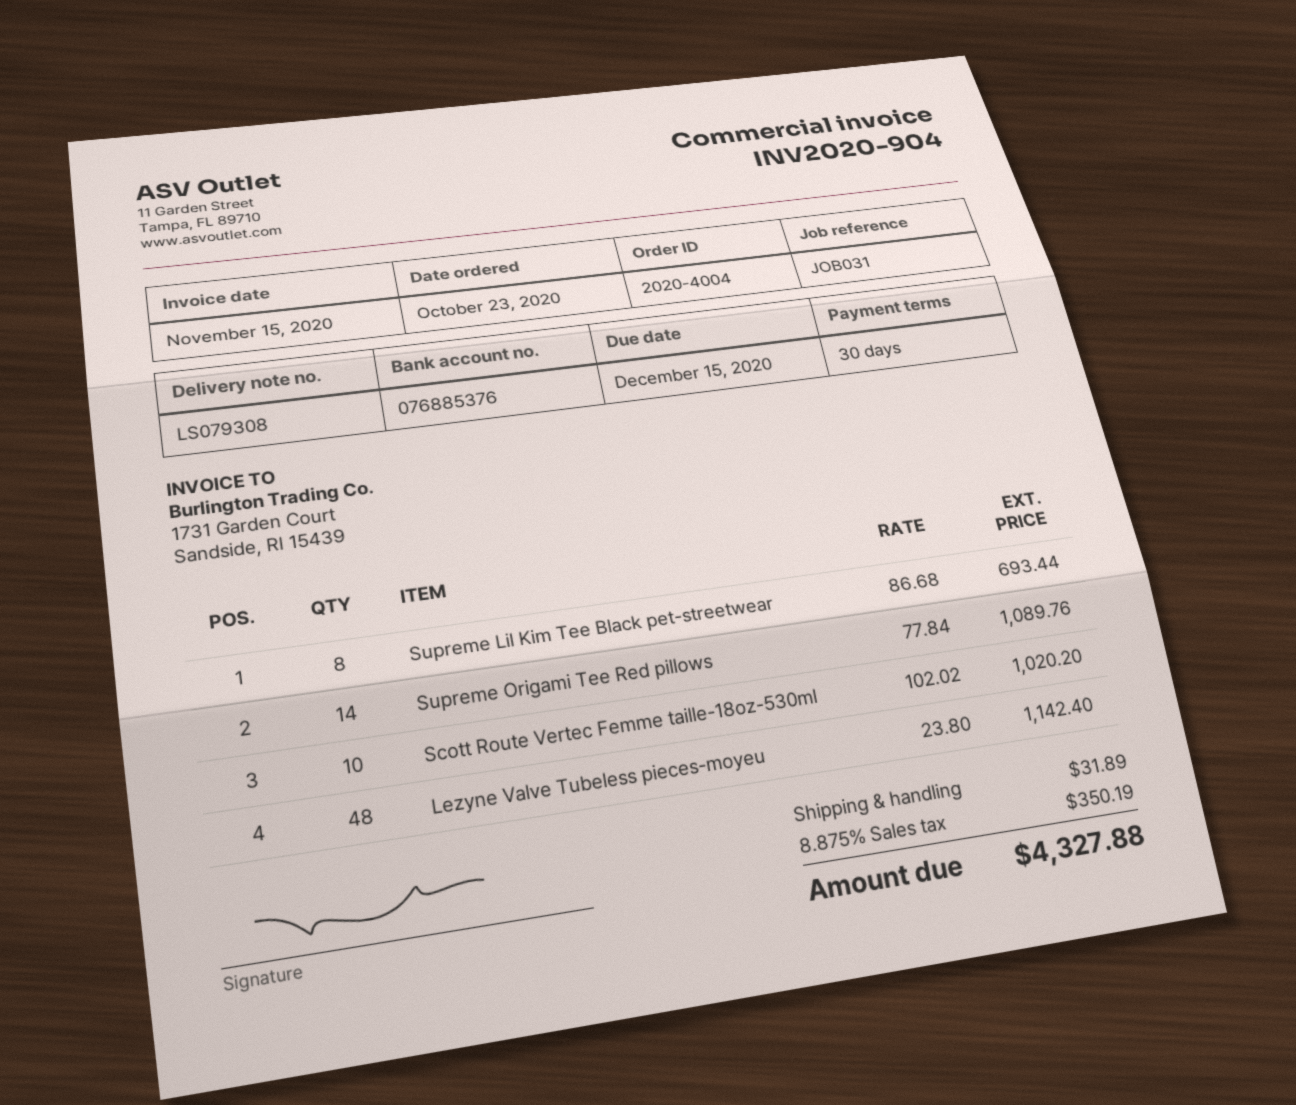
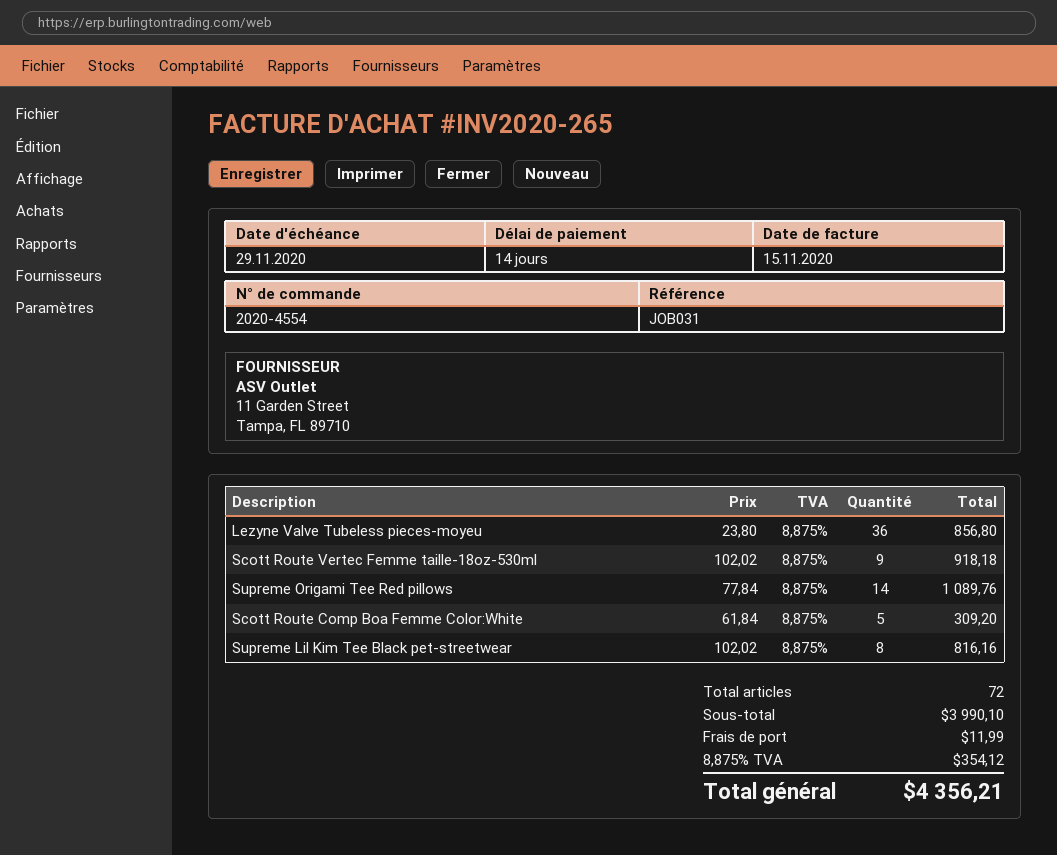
order number: 2020-4004 -> 2020-4554
invoice number: INV2020-904 -> INV2020-265
payment terms: 30 days -> 14 days
due date: 2020-12-15 -> 2020-11-29
Supreme Lil Kim Tee Black pet-streetwear: 8 x 86.68 = 693.44 -> 8 x 102.02 = 816.16
Scott Route Vertec Femme taille-18oz-530ml: 10 x 102.02 = 1020.20 -> 9 x 102.02 = 918.18
Lezyne Valve Tubeless pieces-moyeu: 48 x 23.80 = 1142.40 -> 36 x 23.80 = 856.80
Scott Route Comp Boa Femme Color:White: none -> 5 x 61.84 = 309.20
shipping: 31.89 -> 11.99
tax: 8.875% = 350.19 -> 8.875% = 354.12
total: 4327.88 -> 4356.21

